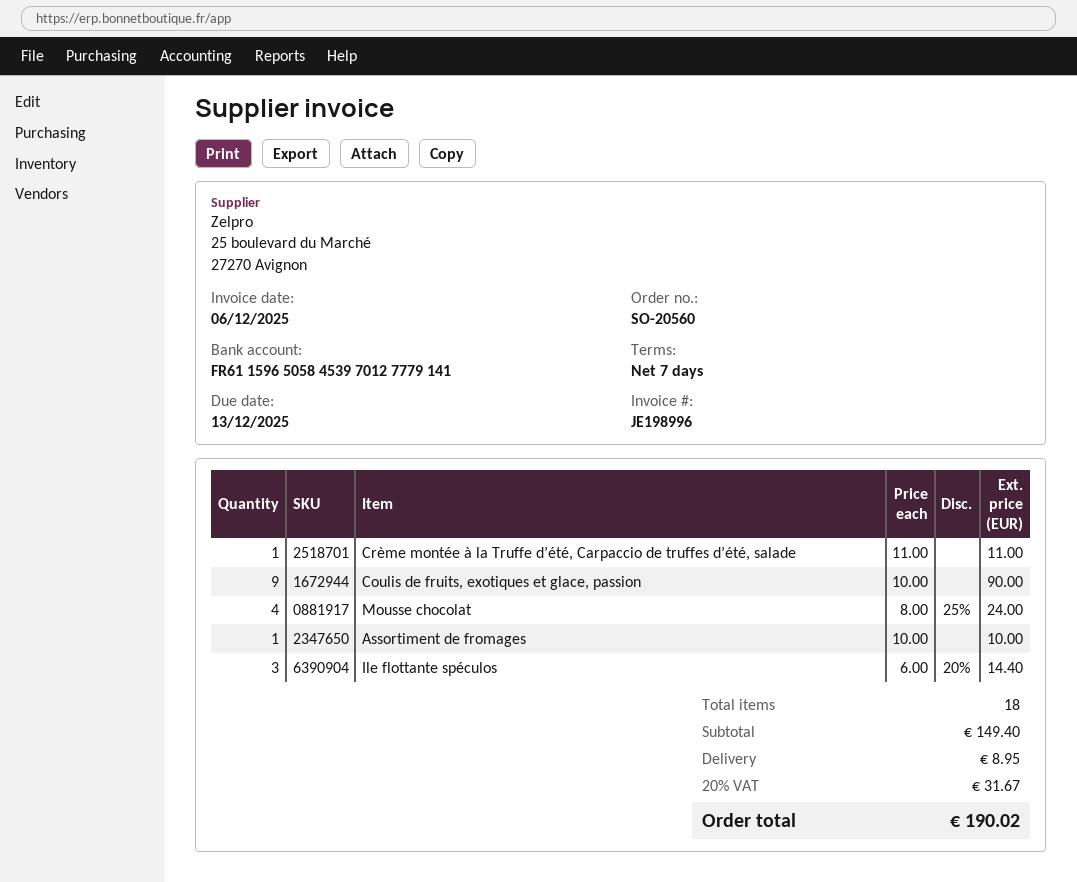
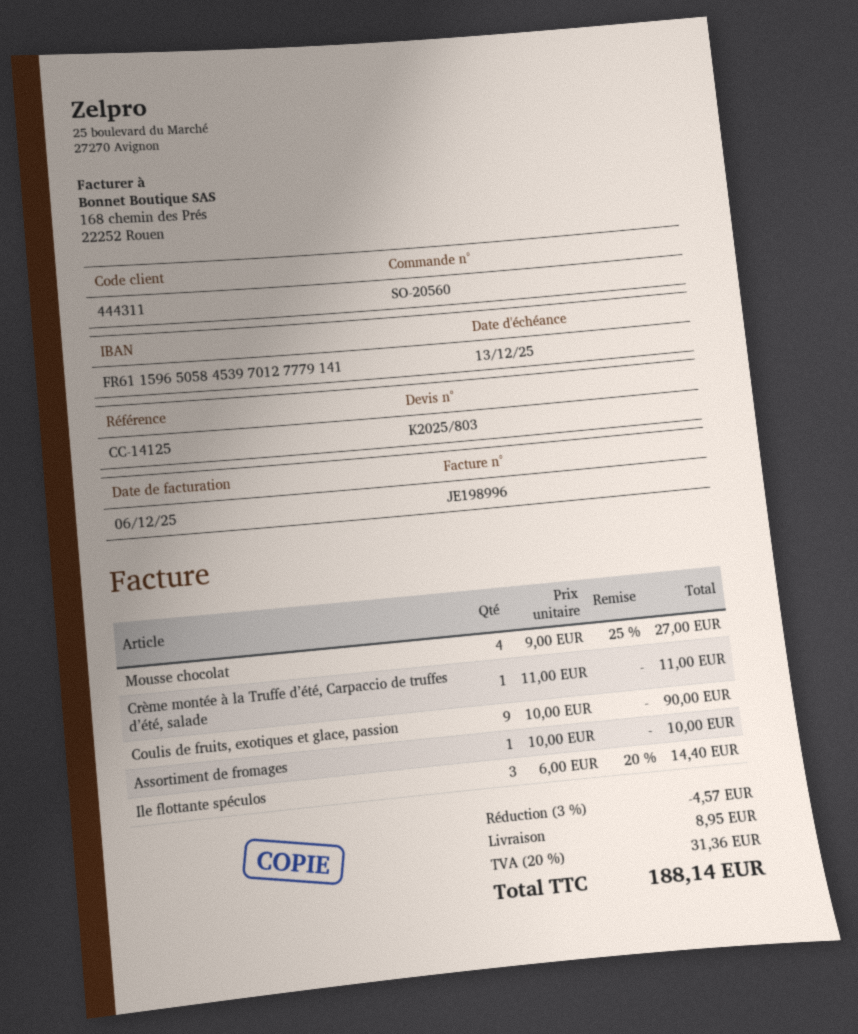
Mousse chocolat: 4 x 8.00 - 25% = 24.00 -> 4 x 9.00 - 25% = 27.00
discount: none -> 3% = 4.57
tax: 20% = 31.67 -> 20% = 31.36
total: 190.02 -> 188.14

